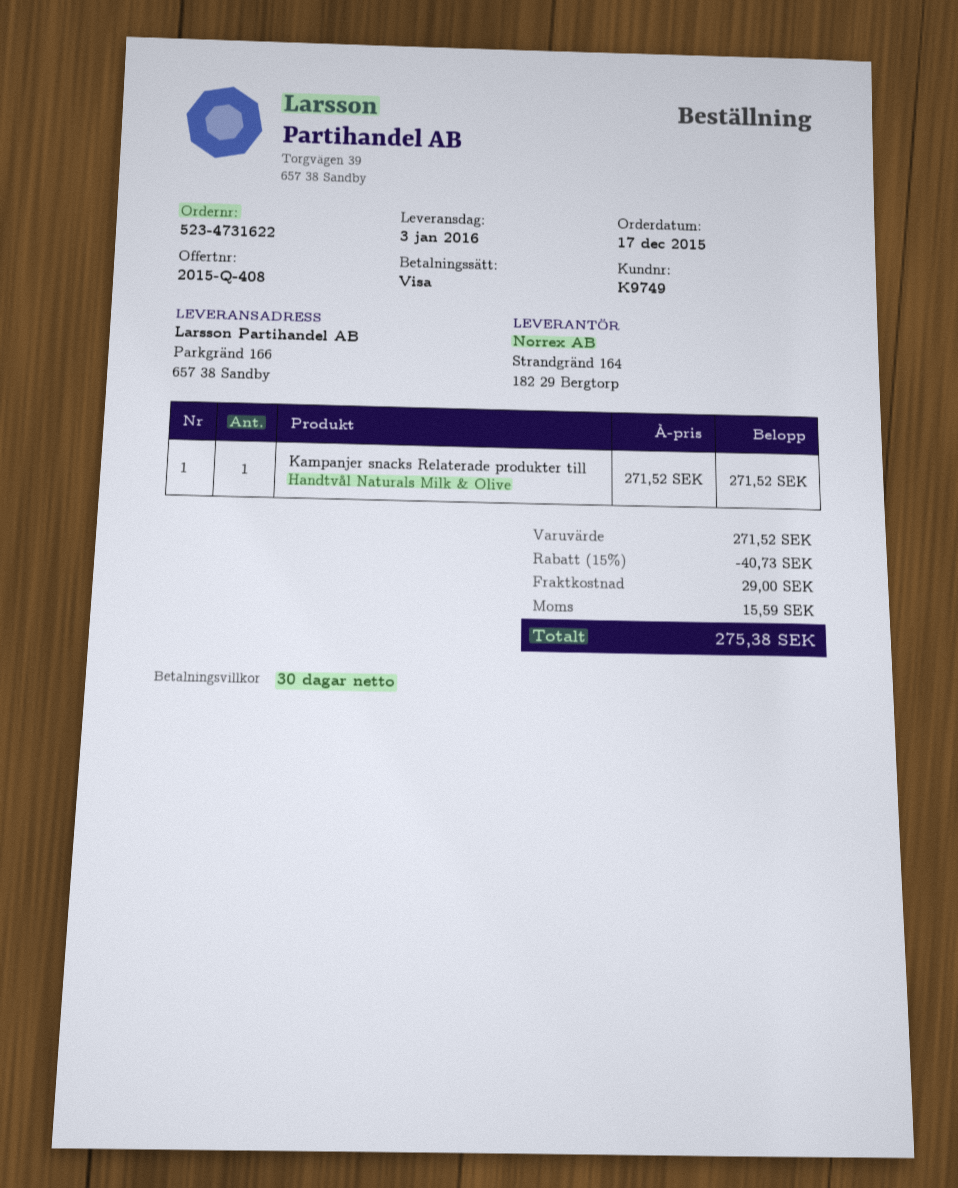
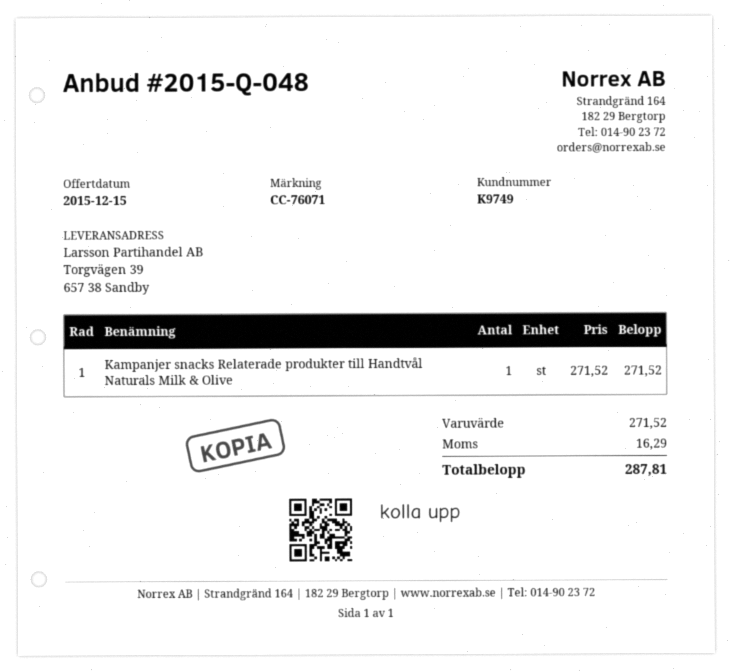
quote number: 2015-Q-408 -> 2015-Q-048
ship to: Parkgränd 166, 657 38 Sandby -> Torgvägen 39, 657 38 Sandby
discount: 15% = 40.73 -> none
shipping: 29.00 -> none
tax: 15.59 -> 16.29
total: 275.38 -> 287.81

